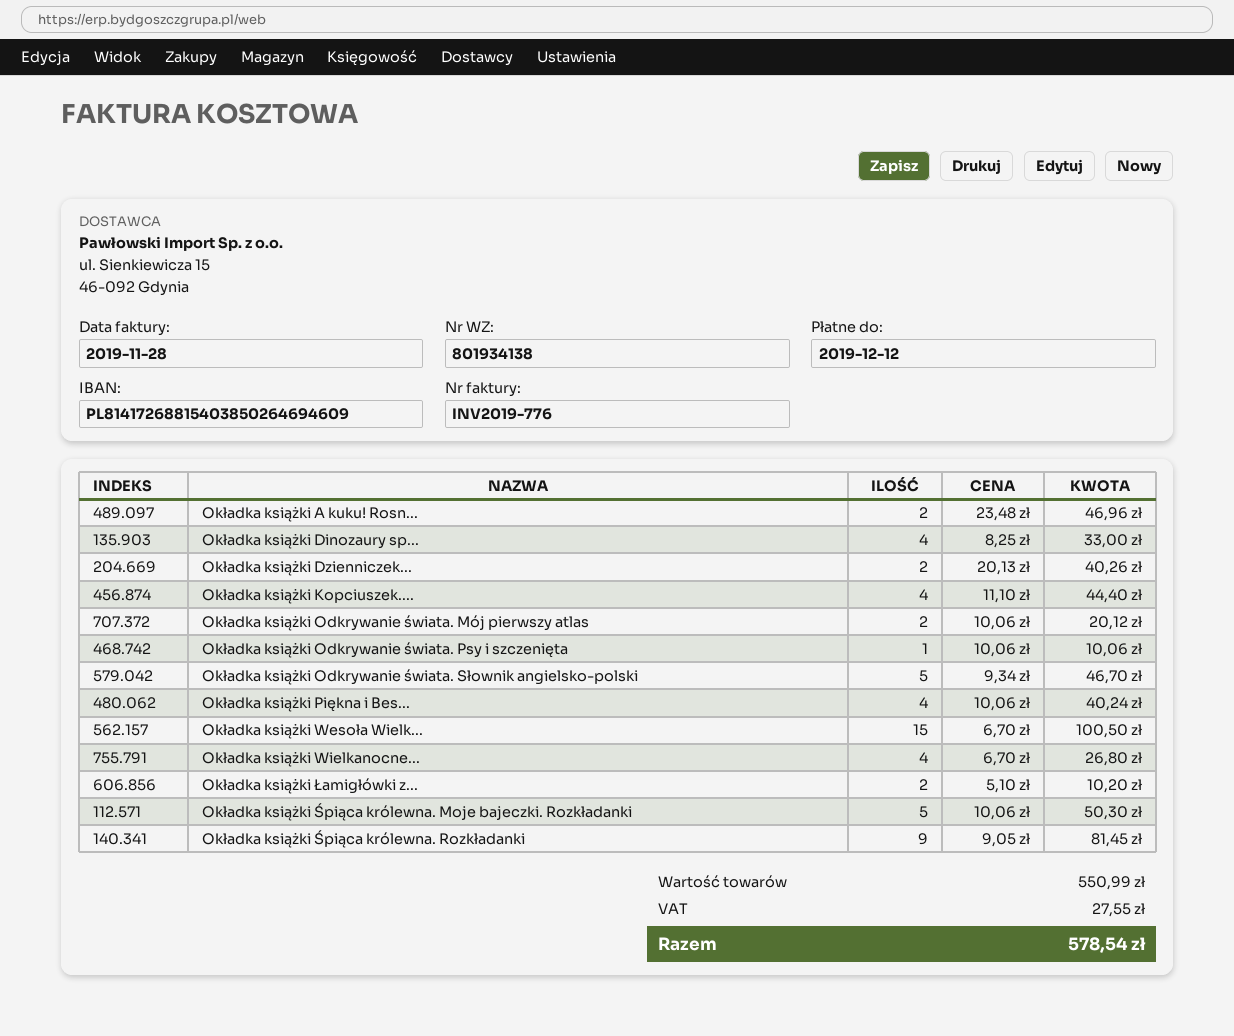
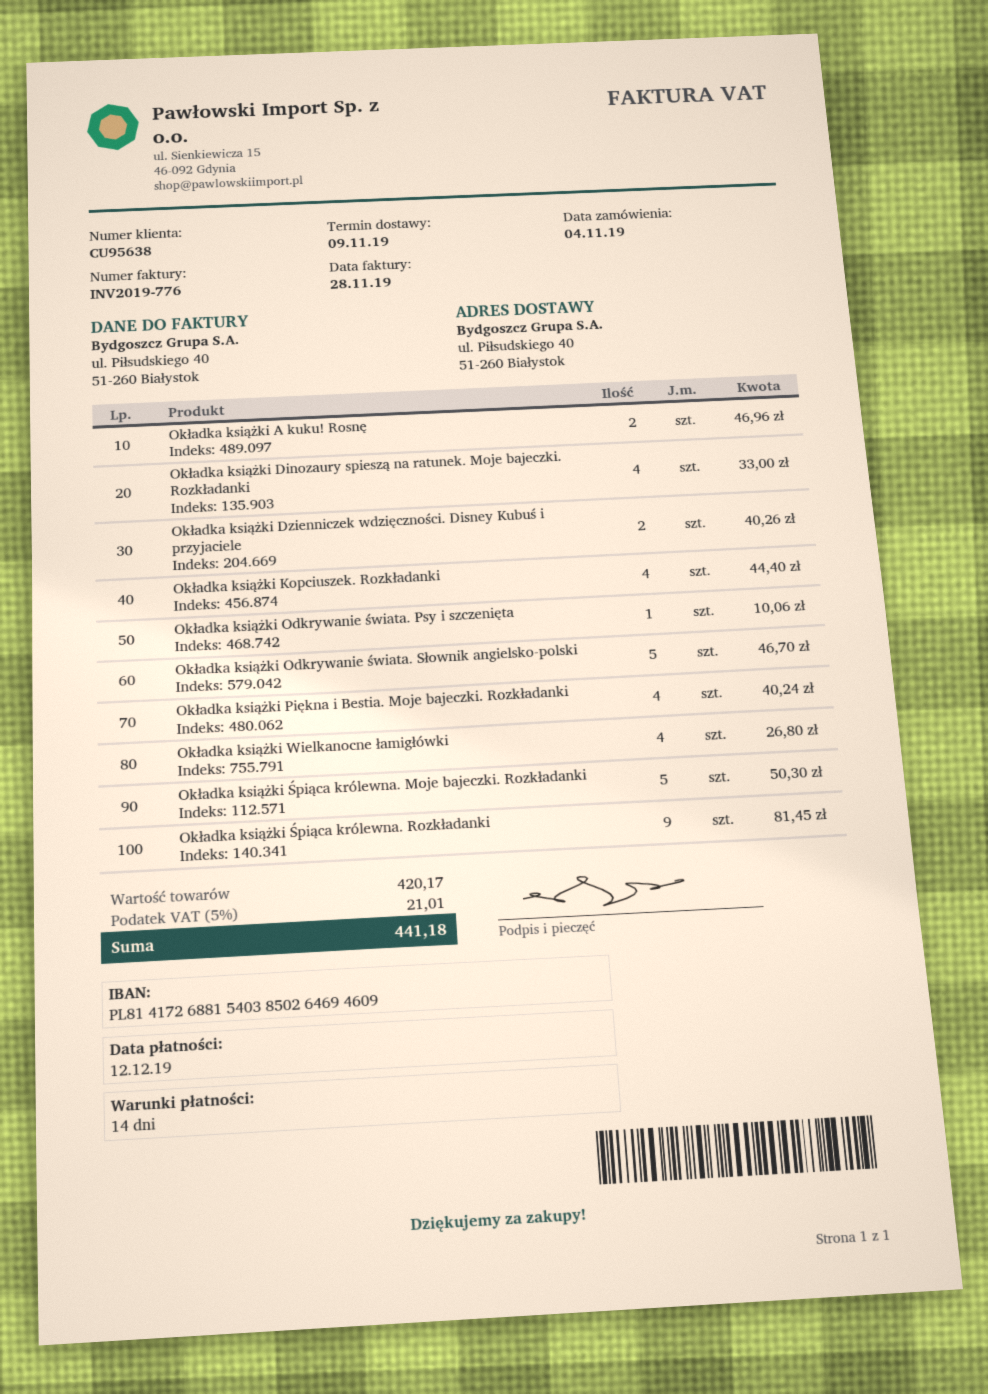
Okładka książki Odkrywanie świata. Mój pierwszy atlas: 2 for 20.12 -> none
Okładka książki Wesoła Wielk...: 15 for 100.50 -> none
Okładka książki Łamigłówki z...: 2 for 10.20 -> none
subtotal: 550.99 -> 420.17
tax: 27.55 -> 21.01
total: 578.54 -> 441.18

